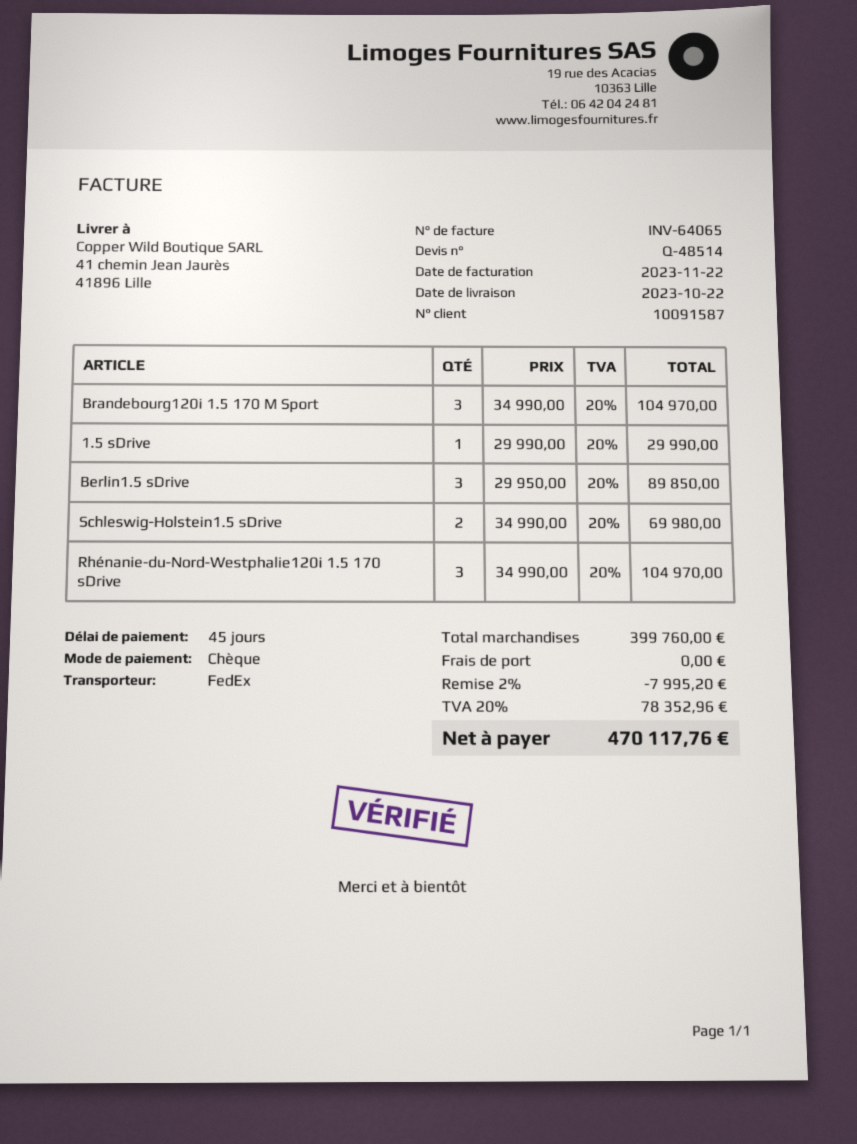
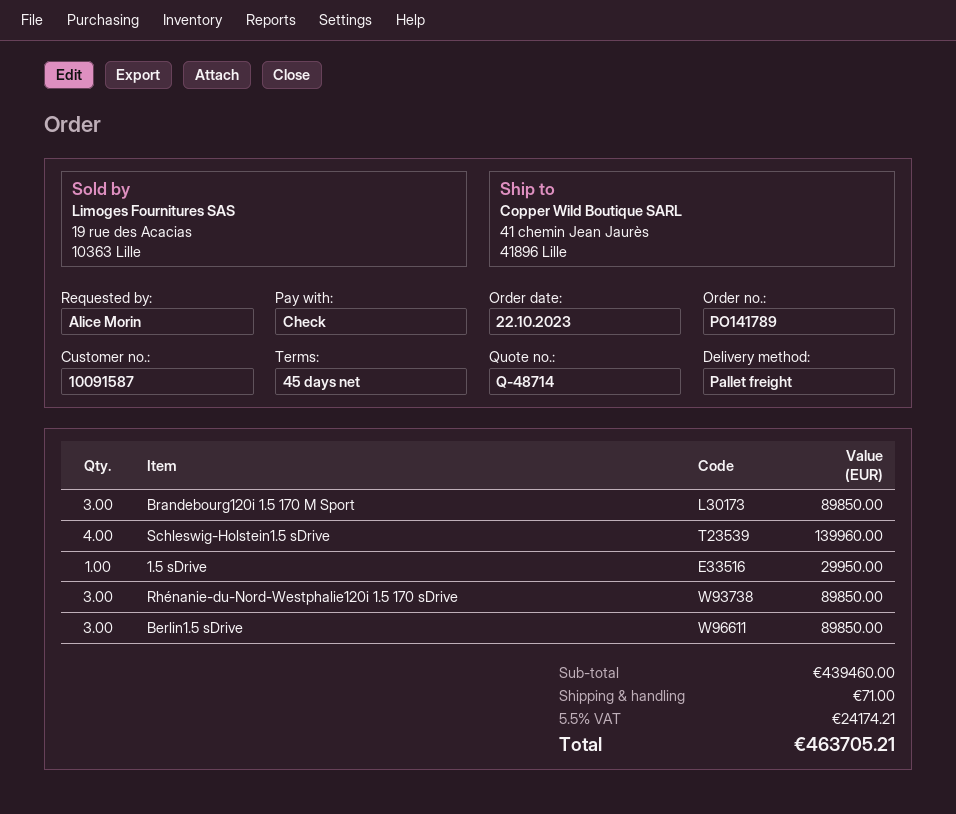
quote number: Q-48514 -> Q-48714
shipping method: FedEx -> pallet freight
Brandebourg120i 1.5 170 M Sport: 3 for 104970.00 -> 3 for 89850.00
1.5 sDrive: 1 for 29990.00 -> 1 for 29950.00
Schleswig-Holstein1.5 sDrive: 2 for 69980.00 -> 4 for 139960.00
Rhénanie-du-Nord-Westphalie120i 1.5 170 sDrive: 3 for 104970.00 -> 3 for 89850.00
subtotal: 399760.00 -> 439460.00
discount: 2% = 7995.20 -> none
shipping: 0.00 -> 71.00
tax: 20% = 78352.96 -> 5.5% = 24174.21
total: 470117.76 -> 463705.21

